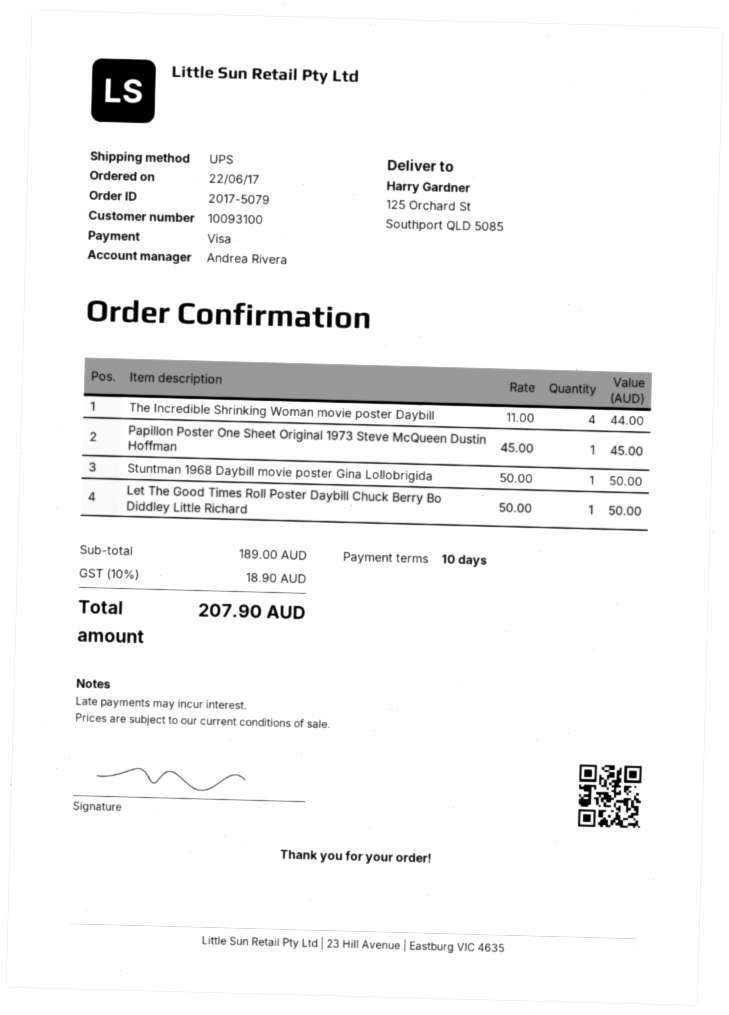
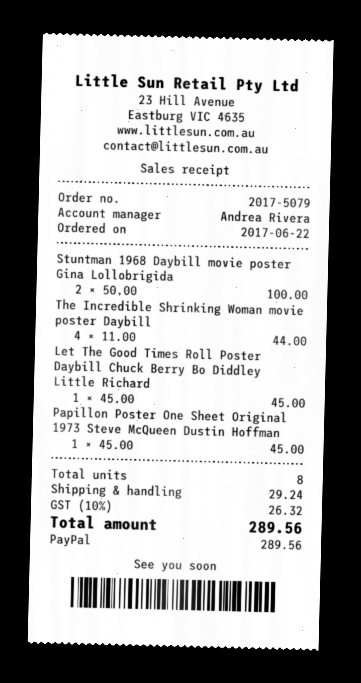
payment method: Visa -> PayPal
Stuntman 1968 Daybill movie poster Gina Lollobrigida: 1 x 50.00 = 50.00 -> 2 x 50.00 = 100.00
Let The Good Times Roll Poster Daybill Chuck Berry Bo Diddley Little Richard: 1 x 50.00 = 50.00 -> 1 x 45.00 = 45.00
shipping: none -> 29.24
tax: 10% = 18.90 -> 10% = 26.32
total: 207.90 -> 289.56

